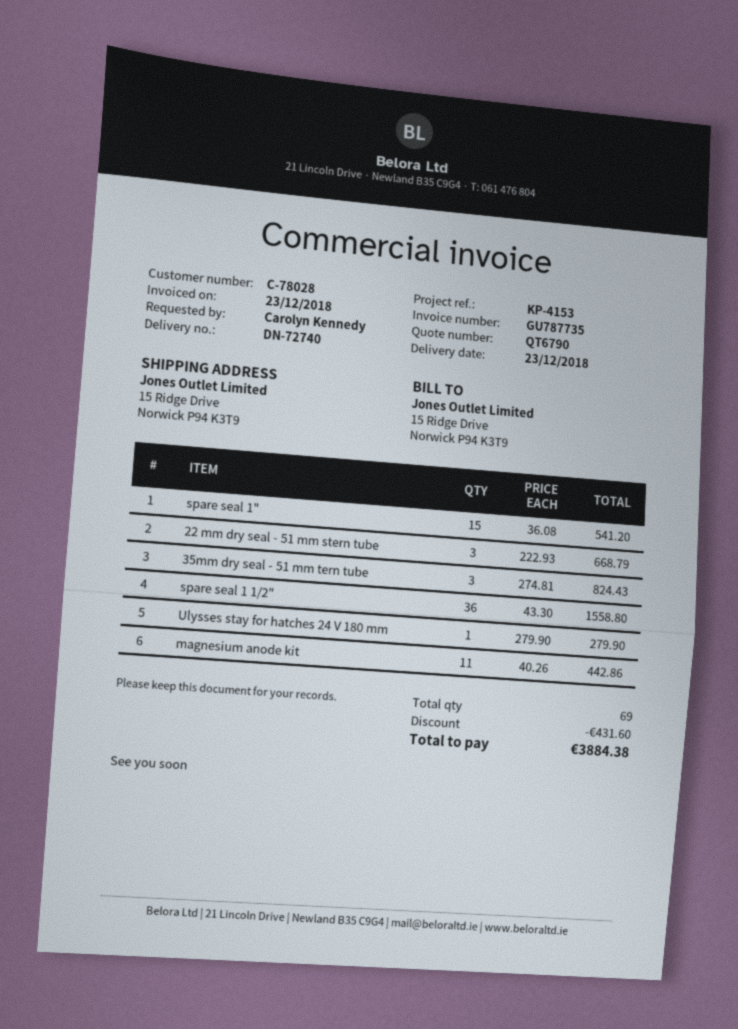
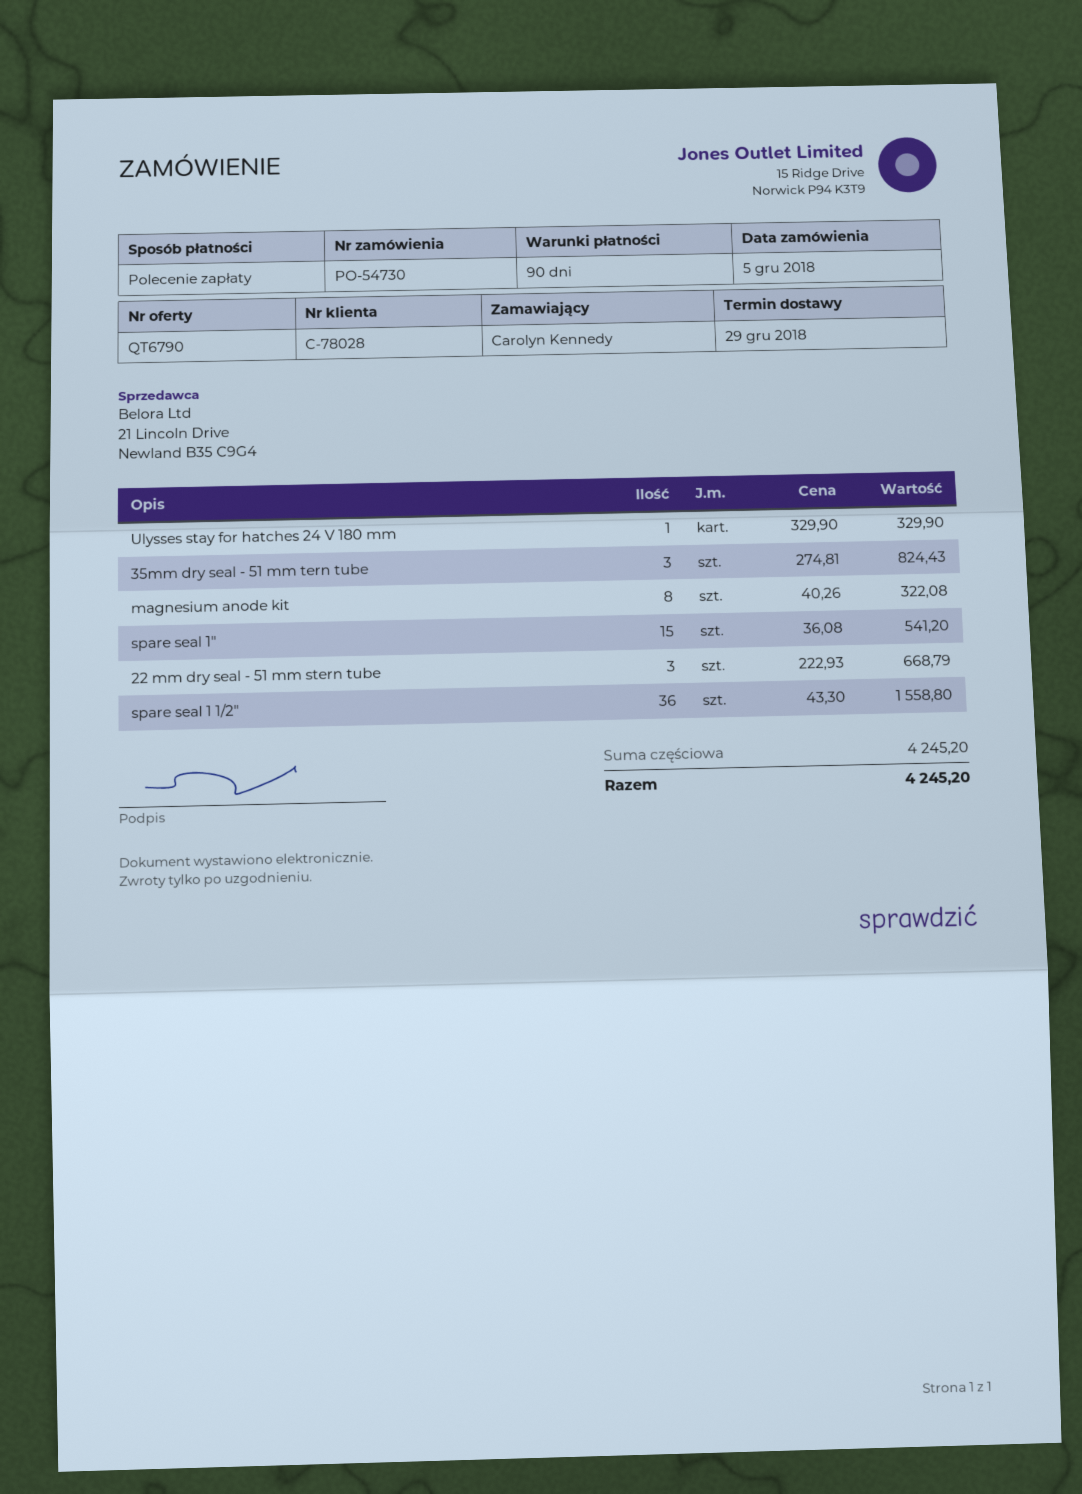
delivery date: 2018-12-23 -> 2018-12-29
Ulysses stay for hatches 24 V 180 mm: 1 x 279.90 = 279.90 -> 1 x 329.90 = 329.90
magnesium anode kit: 11 x 40.26 = 442.86 -> 8 x 40.26 = 322.08
discount: 431.60 -> none
total: 3884.38 -> 4245.20

